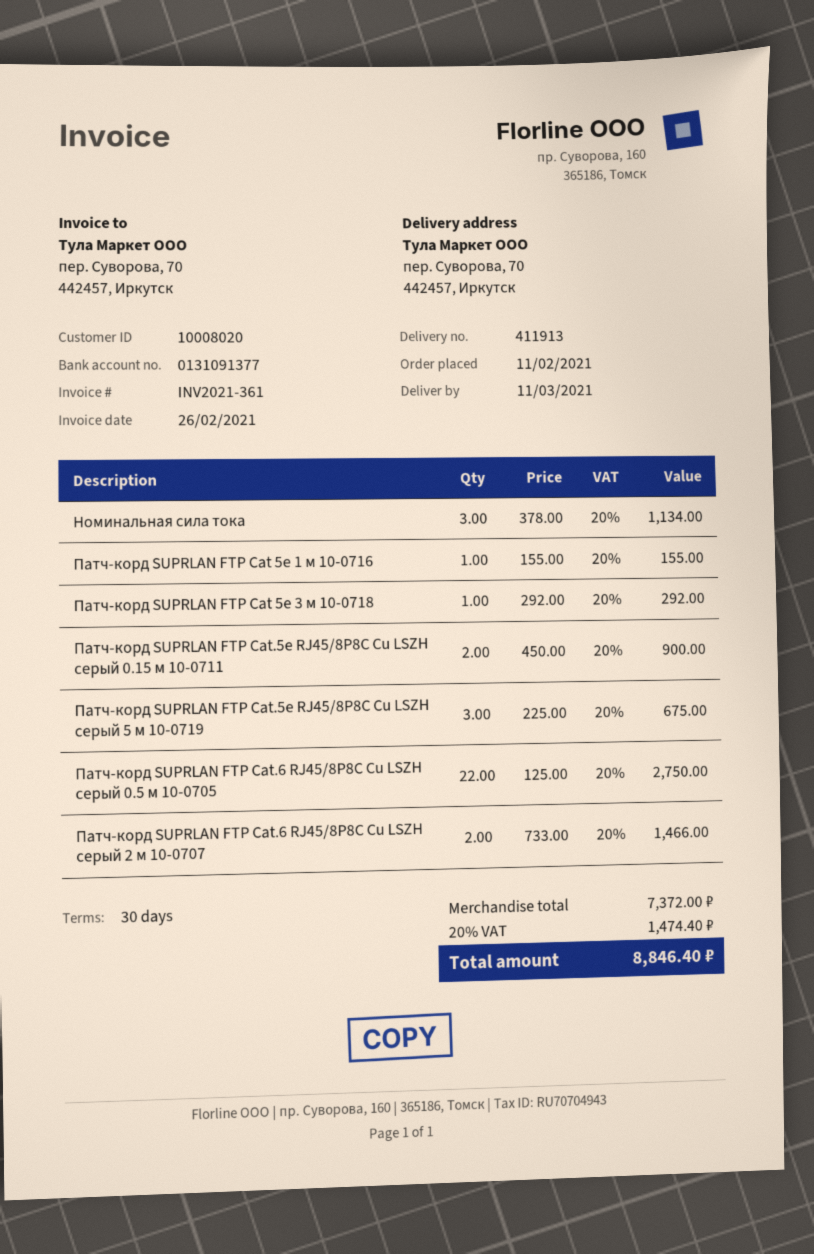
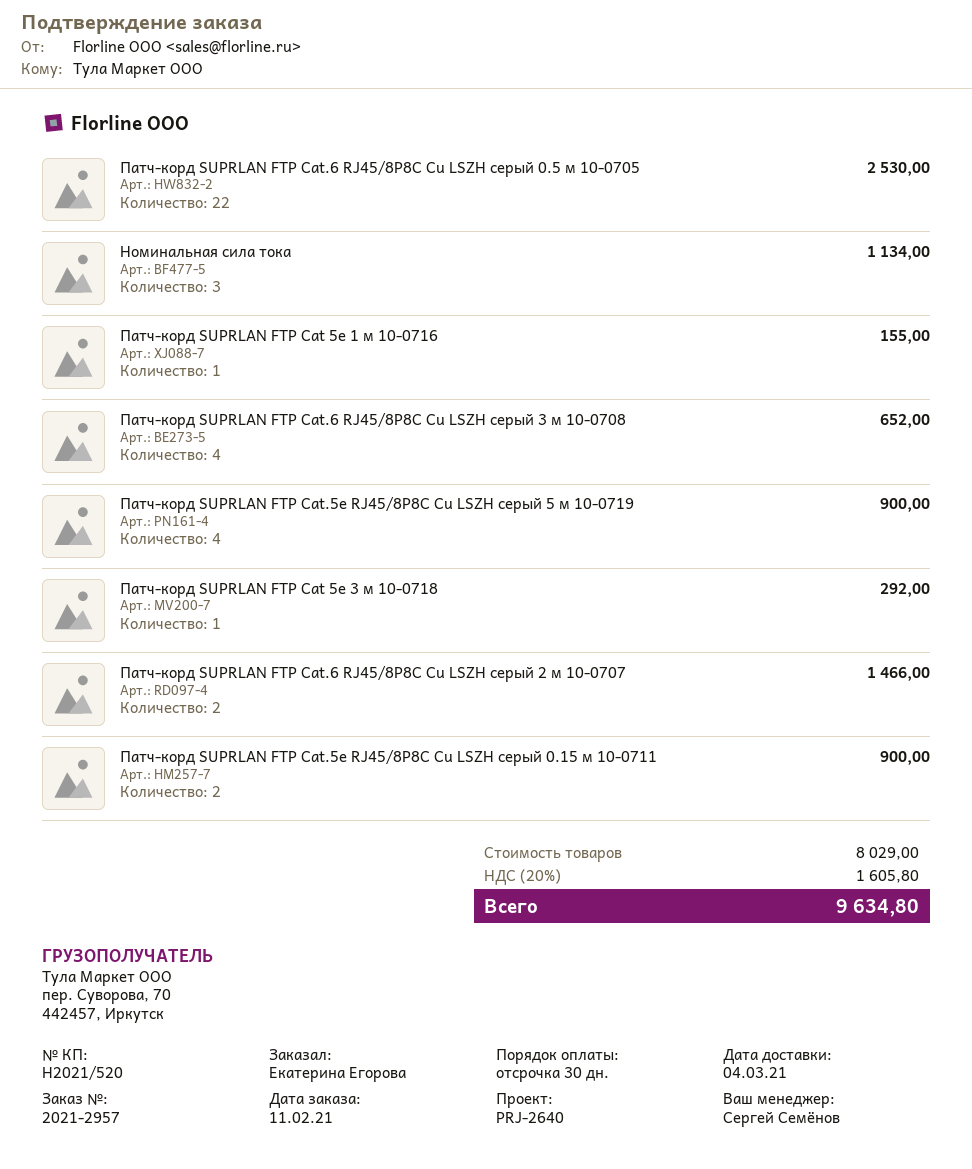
delivery date: 2021-03-11 -> 2021-03-04
Патч-корд SUPRLAN FTP Cat.5e RJ45/8P8C Cu LSZH серый 5 м 10-0719: 3 for 675.00 -> 4 for 900.00
Патч-корд SUPRLAN FTP Cat.6 RJ45/8P8C Cu LSZH серый 0.5 м 10-0705: 22 for 2750.00 -> 22 for 2530.00
Патч-корд SUPRLAN FTP Cat.6 RJ45/8P8C Cu LSZH серый 3 м 10-0708: none -> 4 for 652.00
subtotal: 7372.00 -> 8029.00
tax: 20% = 1474.40 -> 20% = 1605.80
total: 8846.40 -> 9634.80

